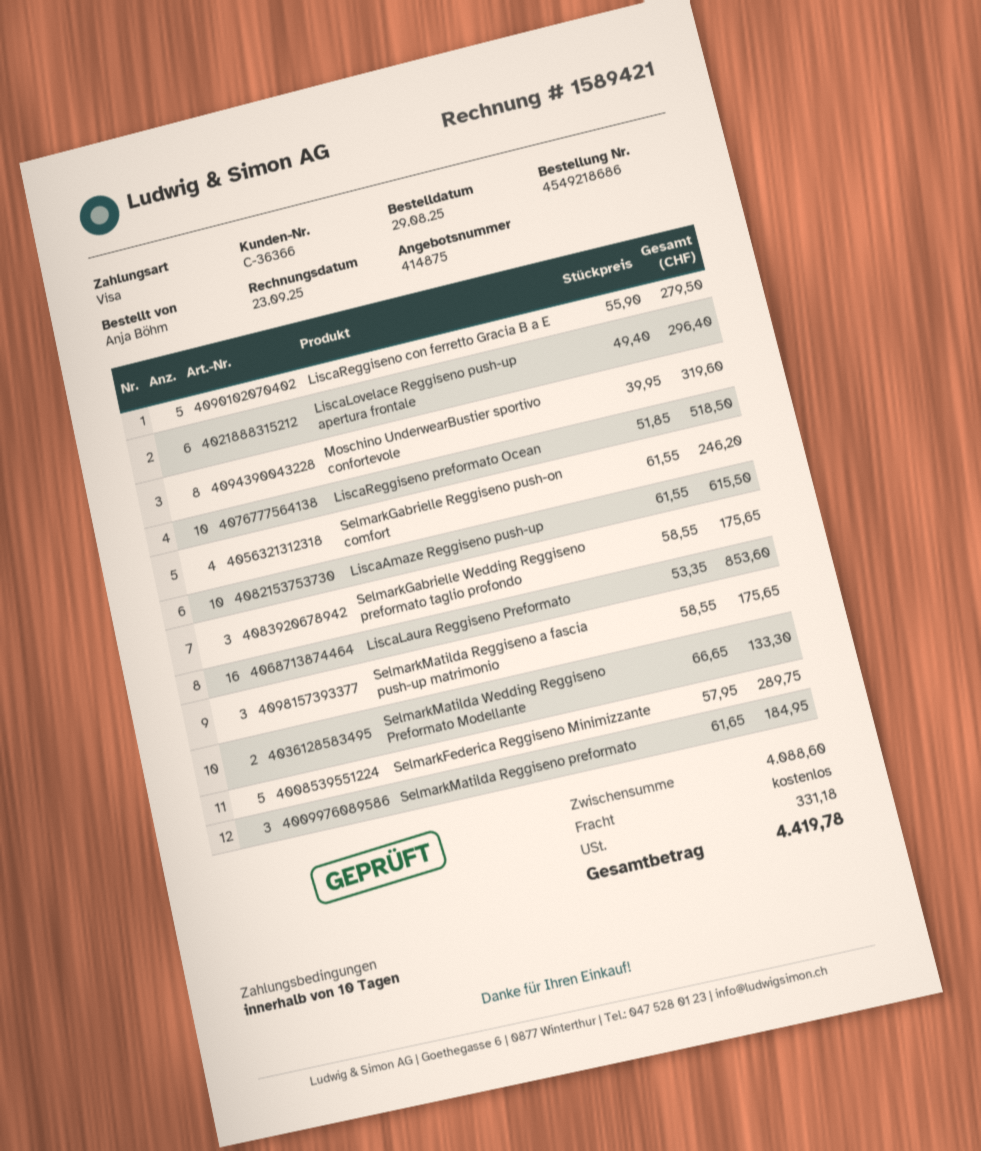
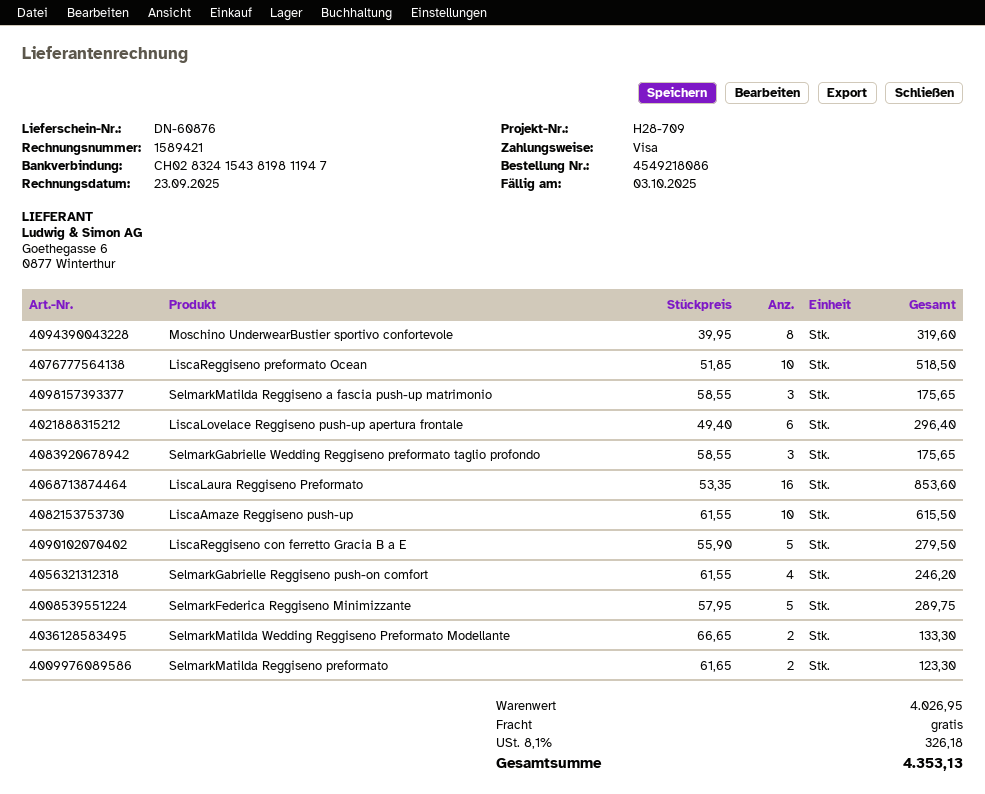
order number: 4549218686 -> 4549218086
SelmarkMatilda Reggiseno preformato: 3 x 61.65 = 184.95 -> 2 x 61.65 = 123.30
subtotal: 4088.60 -> 4026.95
tax: 331.18 -> 326.18
total: 4419.78 -> 4353.13

